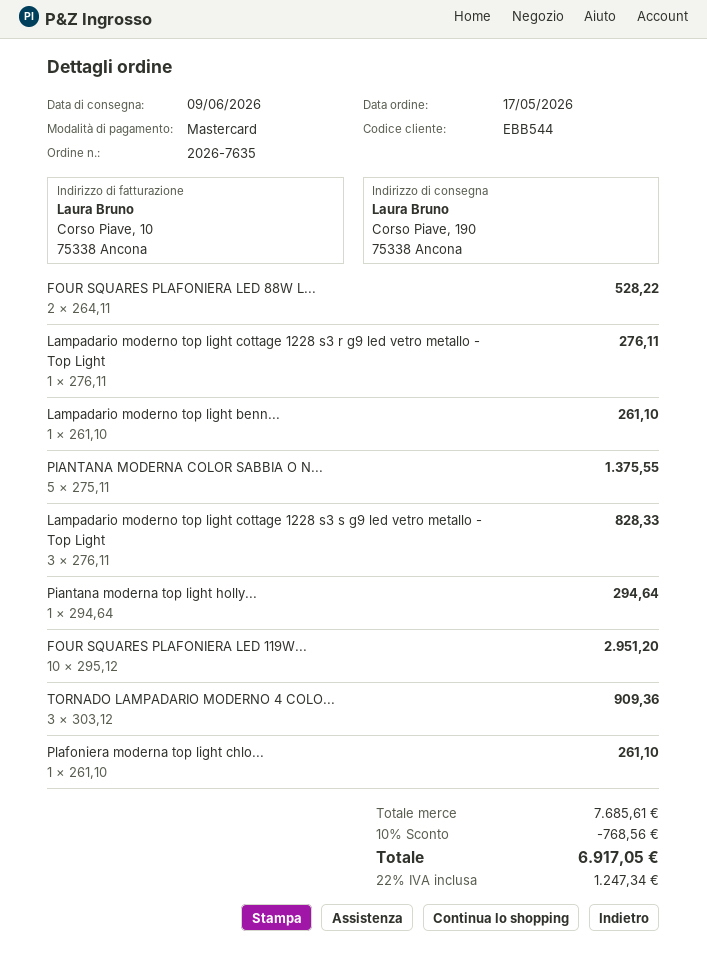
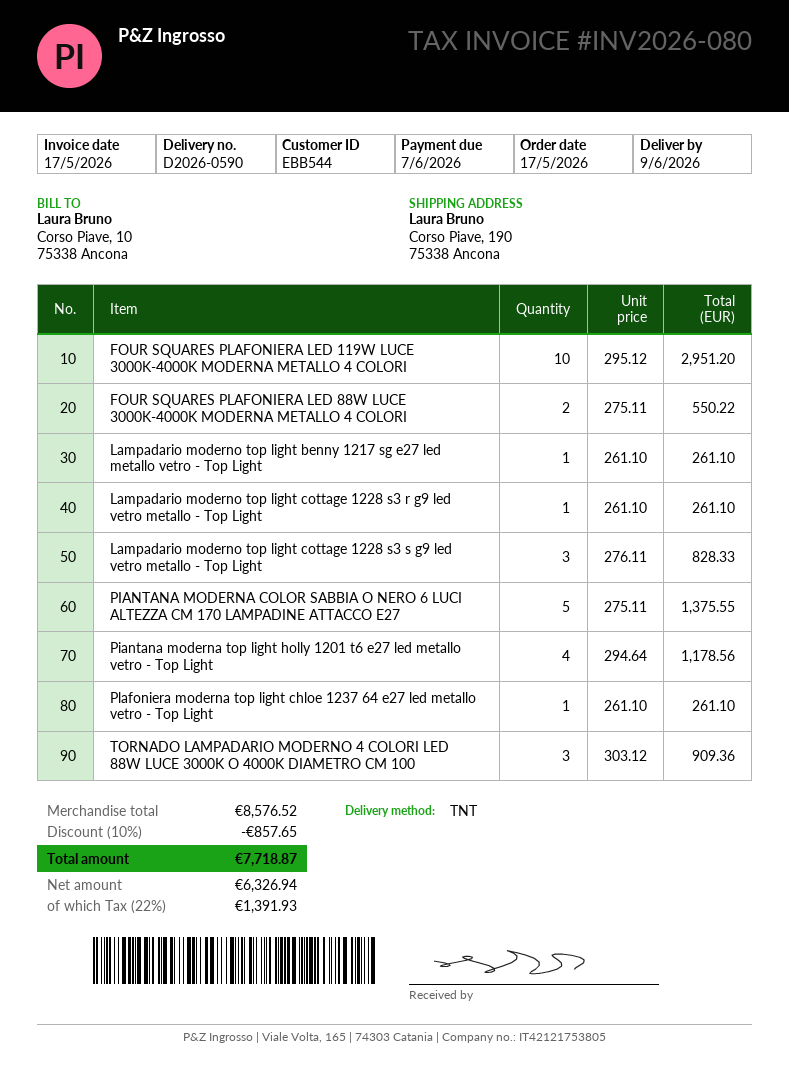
FOUR SQUARES PLAFONIERA LED 88W L...: 2 x 264.11 = 528.22 -> 2 x 275.11 = 550.22
Lampadario moderno top light cottage 1228 s3 r g9 led vetro metallo - Top Light: 1 x 276.11 = 276.11 -> 1 x 261.10 = 261.10
Piantana moderna top light holly...: 1 x 294.64 = 294.64 -> 4 x 294.64 = 1178.56
subtotal: 7685.61 -> 8576.52
discount: 10% = 768.56 -> 10% = 857.65
tax: 22% = 1247.34 -> 22% = 1391.93
total: 6917.05 -> 7718.87

